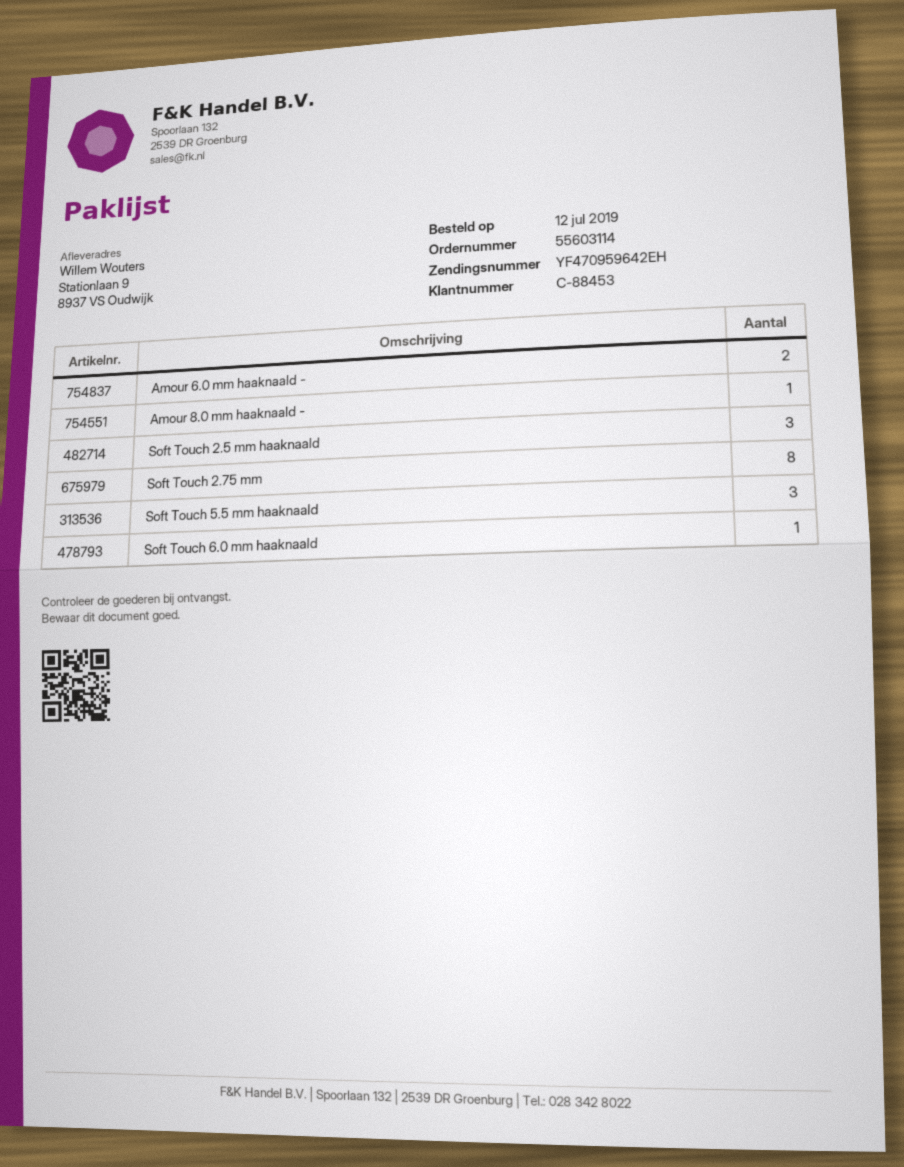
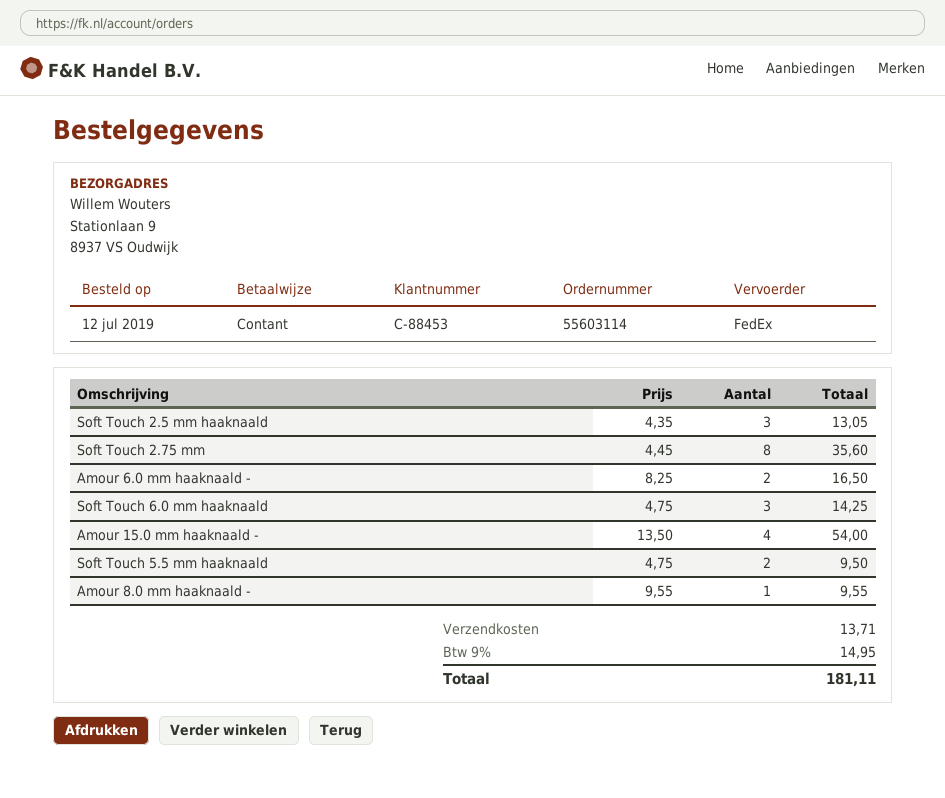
Soft Touch 5.5 mm haaknaald: 3 -> 2
Soft Touch 6.0 mm haaknaald: 1 -> 3
Amour 15.0 mm haaknaald -: none -> 4

